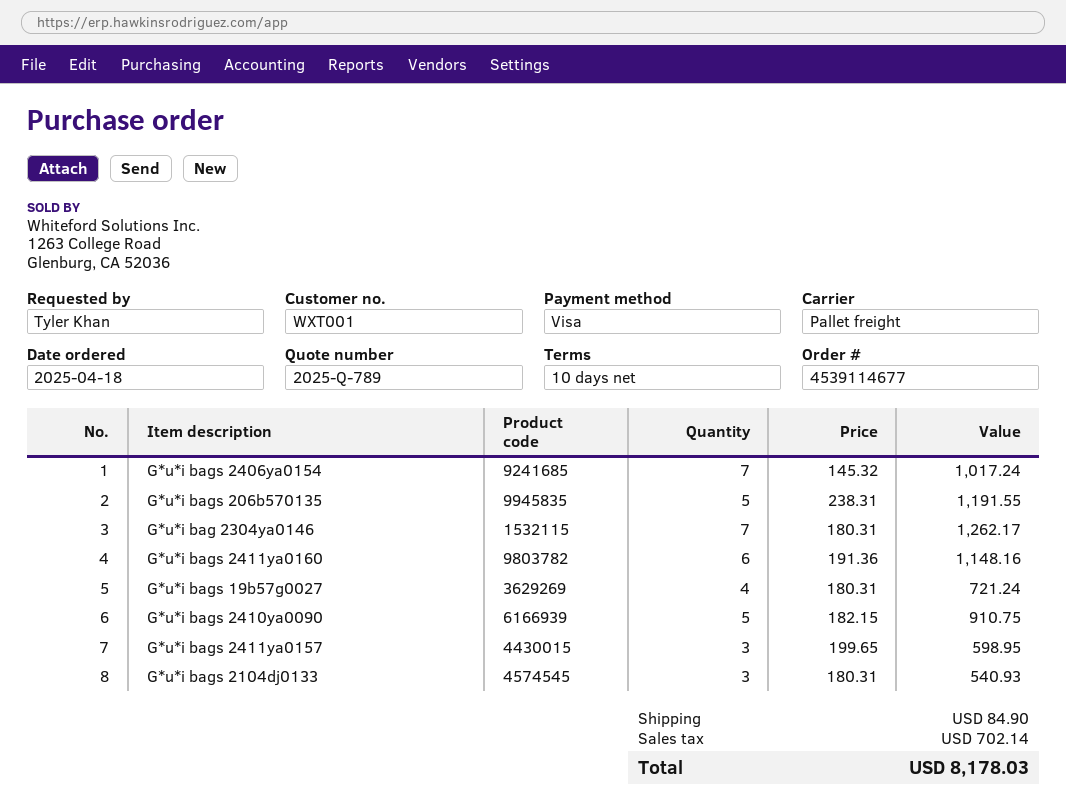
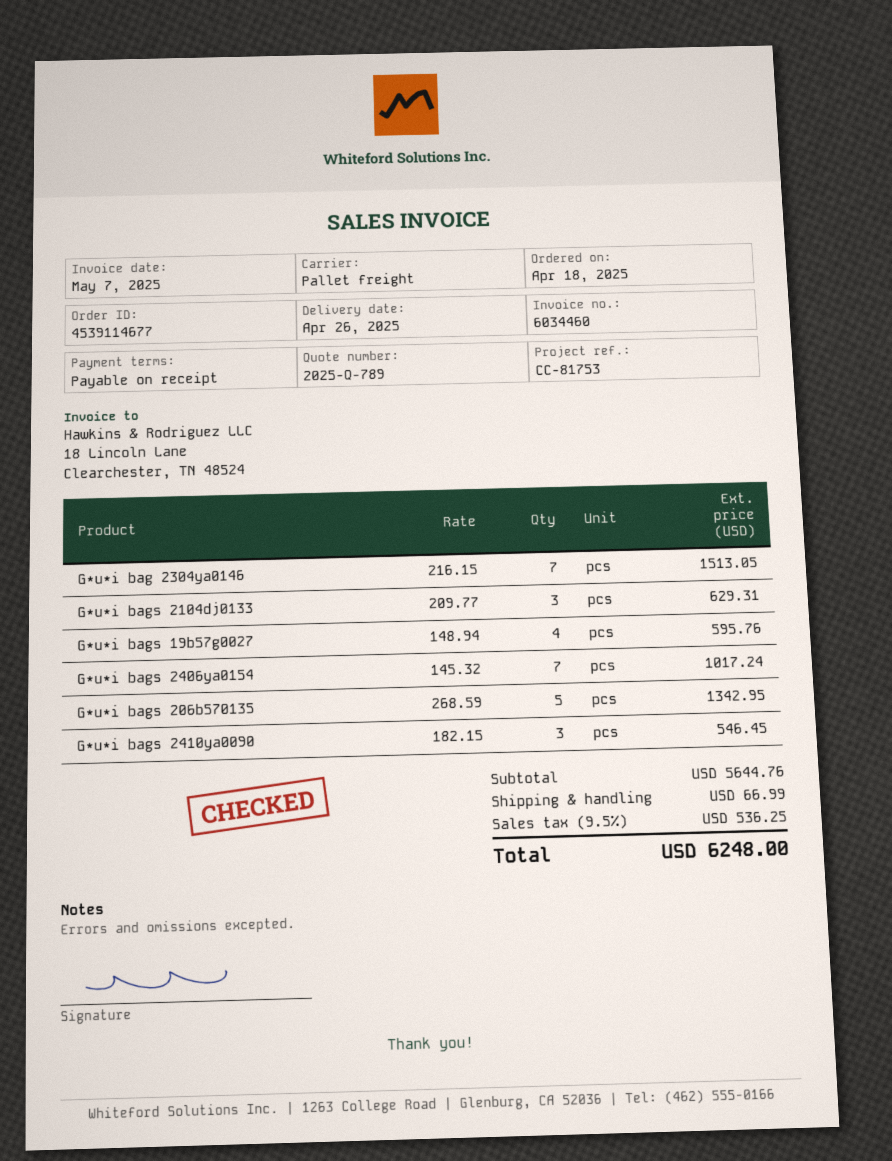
payment terms: 10 days -> on receipt
G*u*i bags 206b570135: 5 x 238.31 = 1191.55 -> 5 x 268.59 = 1342.95
G*u*i bag 2304ya0146: 7 x 180.31 = 1262.17 -> 7 x 216.15 = 1513.05
G*u*i bags 2411ya0160: 6 x 191.36 = 1148.16 -> none
G*u*i bags 19b57g0027: 4 x 180.31 = 721.24 -> 4 x 148.94 = 595.76
G*u*i bags 2410ya0090: 5 x 182.15 = 910.75 -> 3 x 182.15 = 546.45
G*u*i bags 2411ya0157: 3 x 199.65 = 598.95 -> none
G*u*i bags 2104dj0133: 3 x 180.31 = 540.93 -> 3 x 209.77 = 629.31
shipping: 84.90 -> 66.99
tax: 702.14 -> 536.25
total: 8178.03 -> 6248.00

